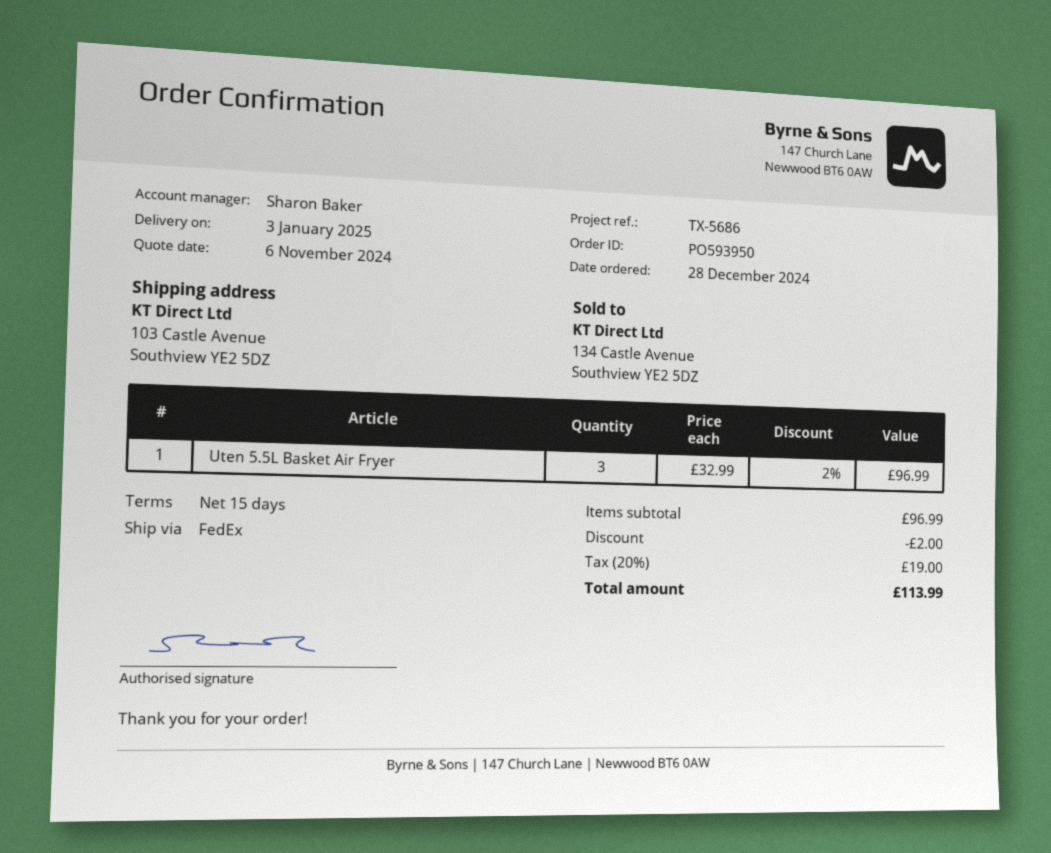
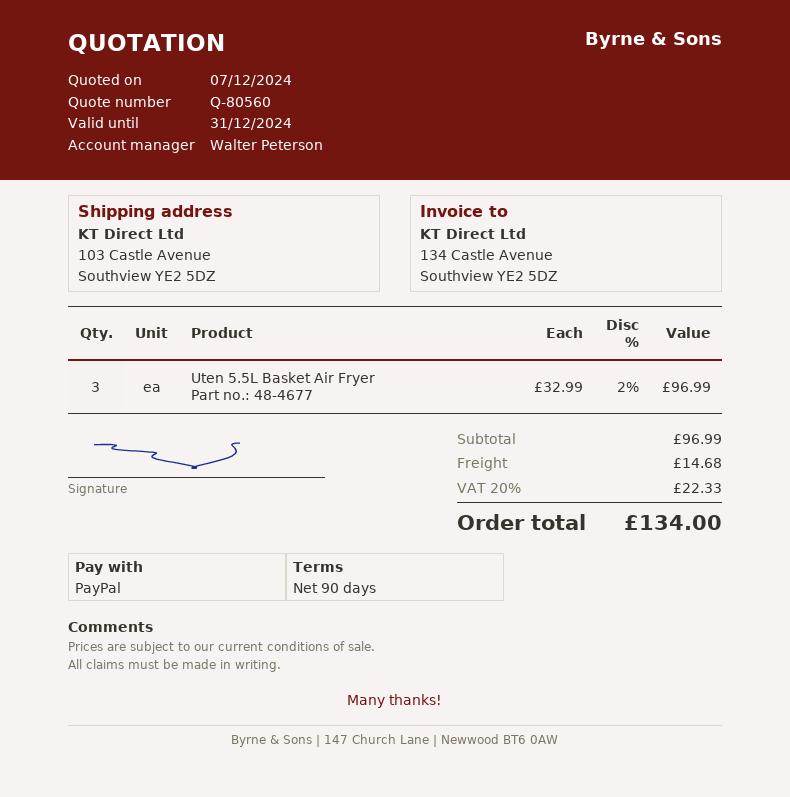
quote date: 2024-11-06 -> 2024-12-07
payment terms: 15 days -> 90 days
sales rep: Sharon Baker -> Walter Peterson
discount: 2.00 -> none
shipping: none -> 14.68
tax: 20% = 19.00 -> 20% = 22.33
total: 113.99 -> 134.00

